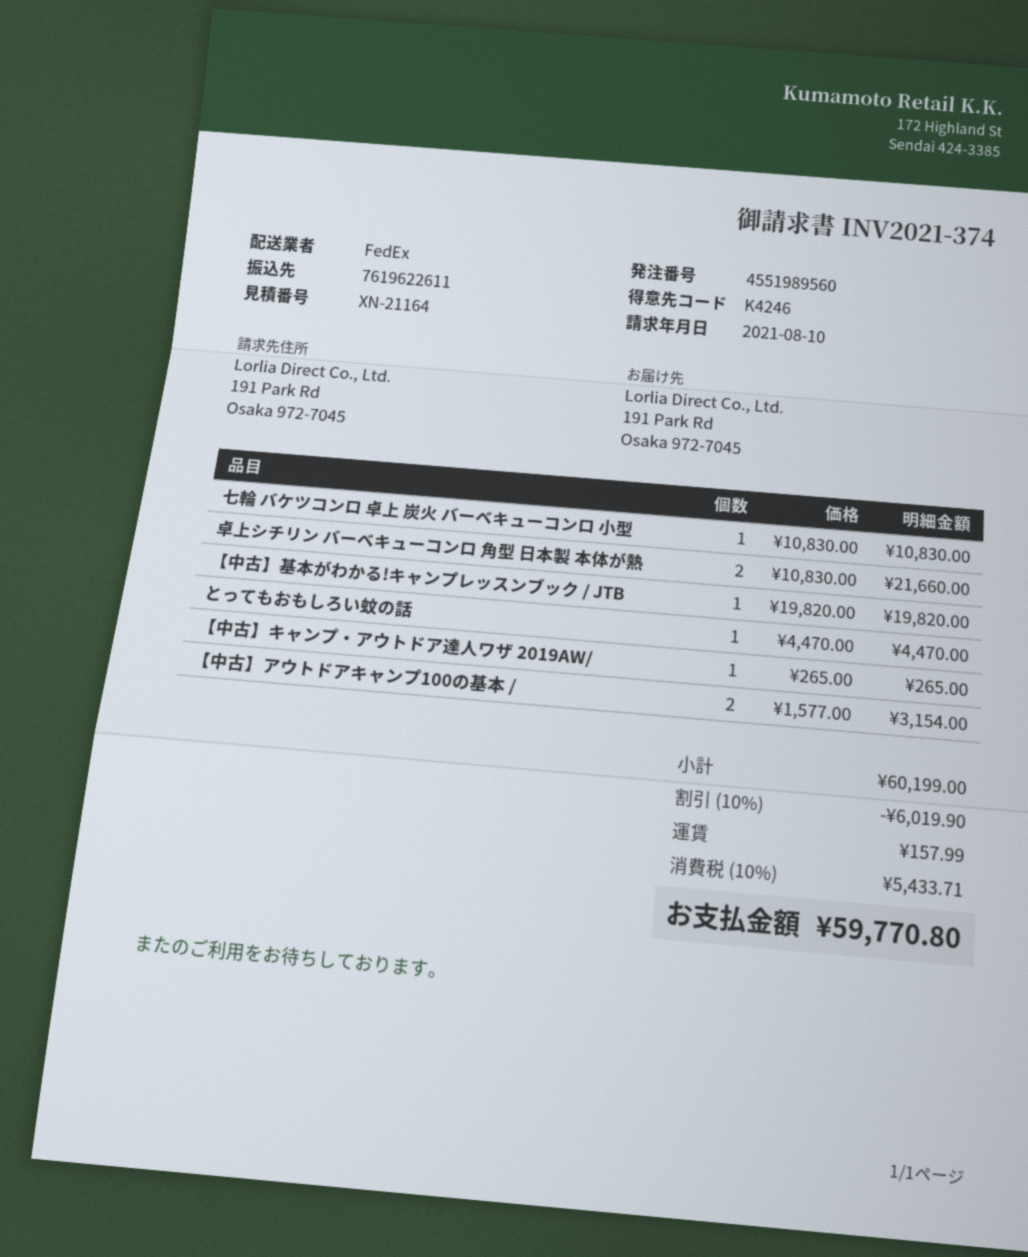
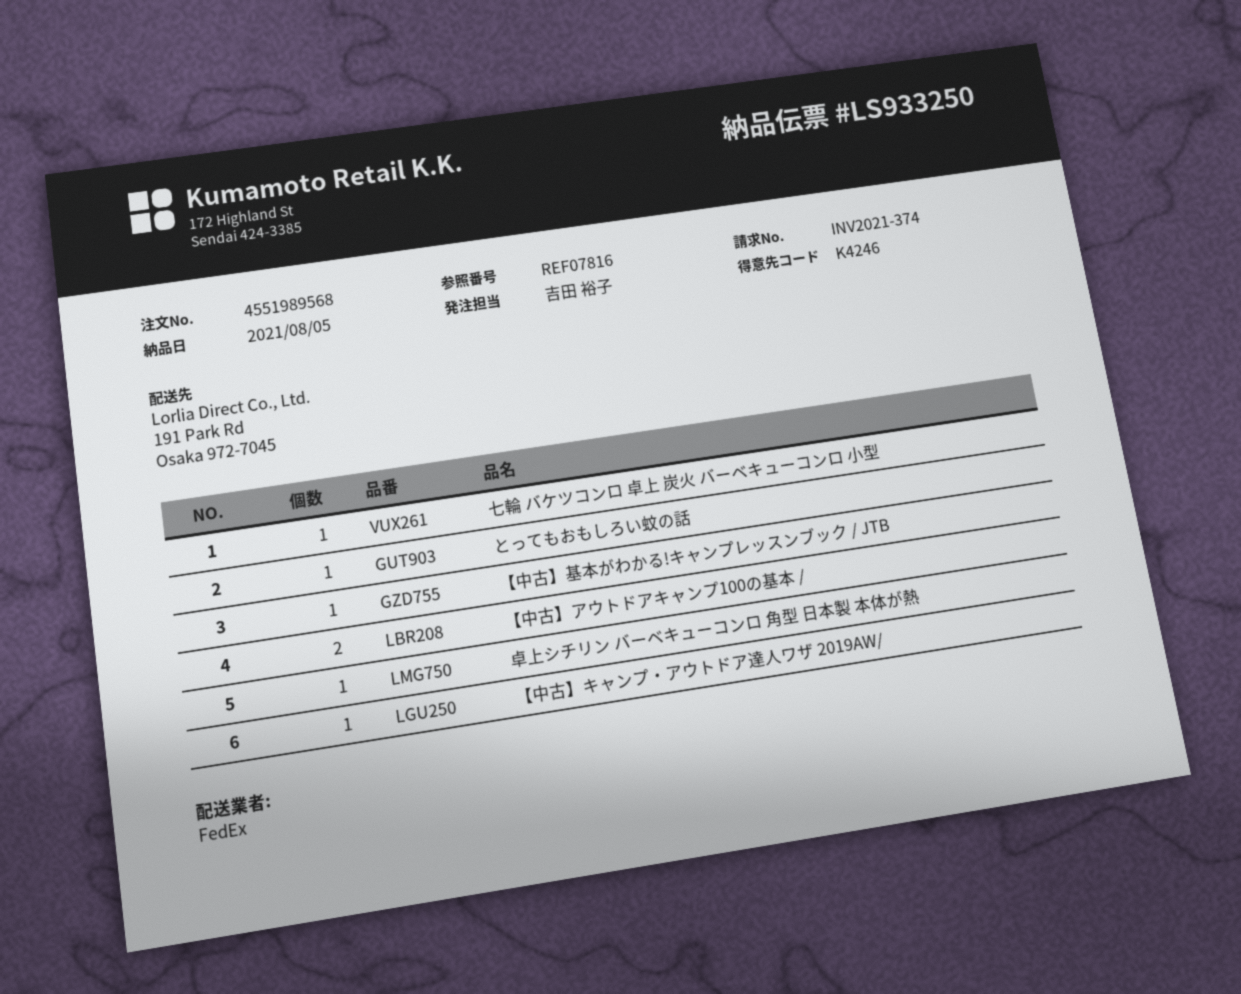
order number: 4551989560 -> 4551989568
卓上シチリン バーベキューコンロ 角型 日本製 本体が熱: 2 -> 1

